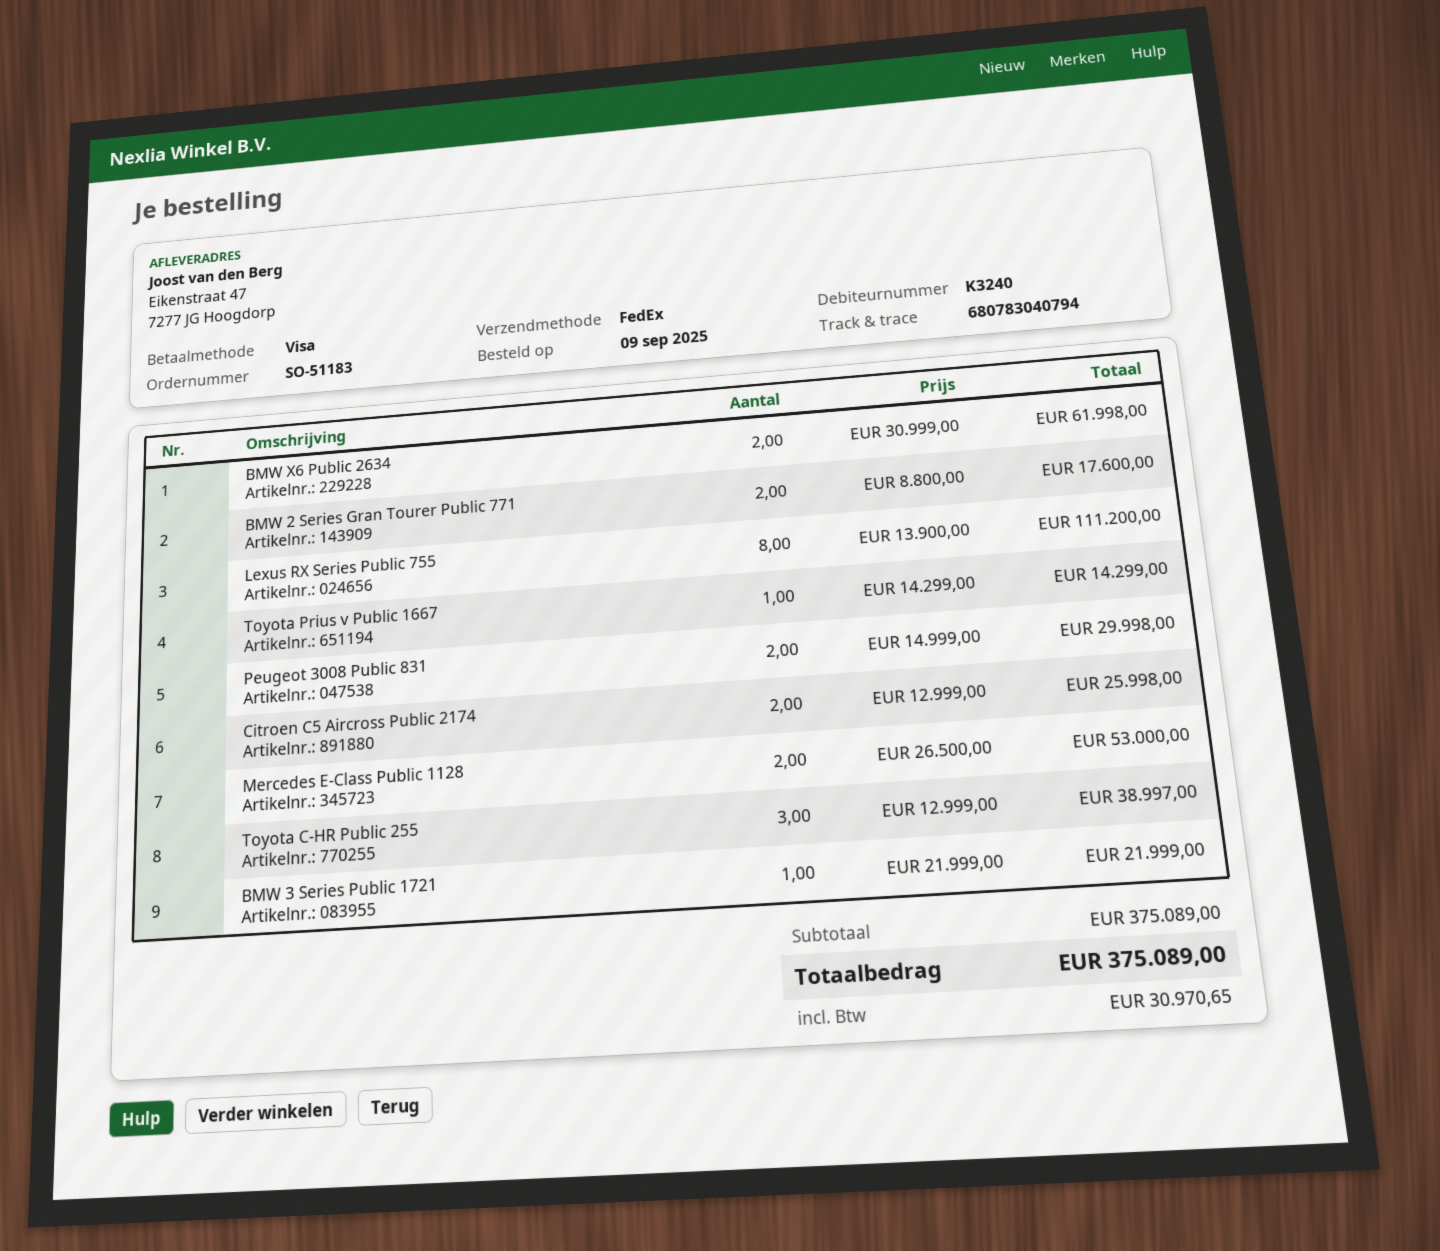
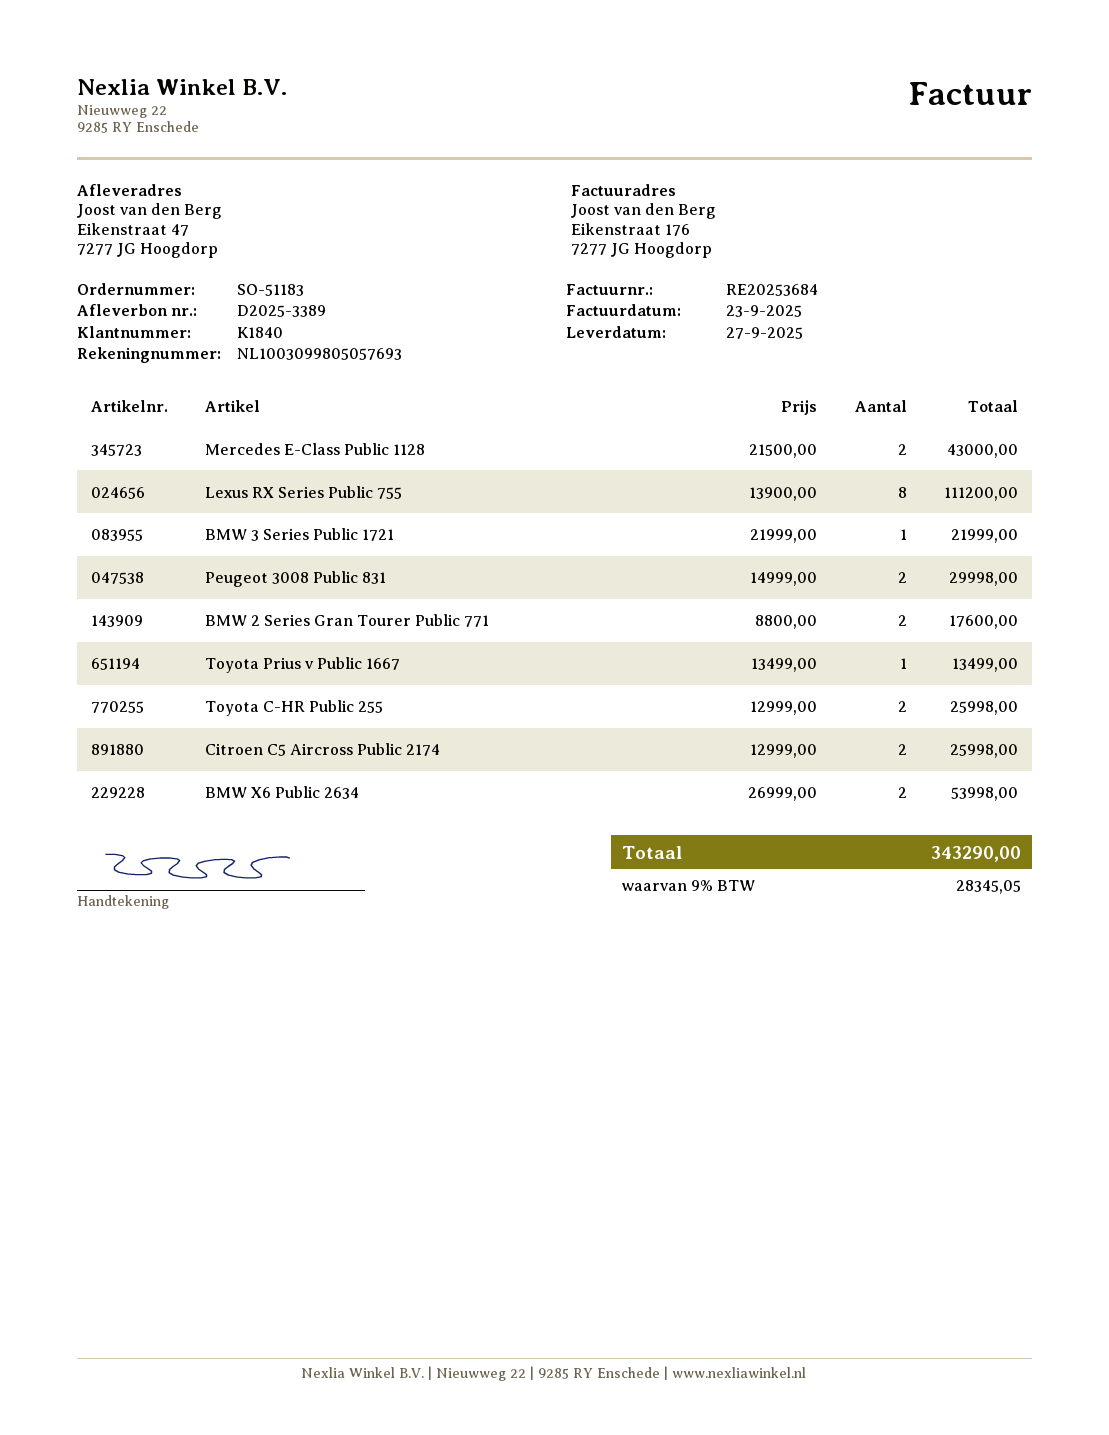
customer number: K3240 -> K1840
BMW X6 Public 2634: 2 x 30999.00 = 61998.00 -> 2 x 26999.00 = 53998.00
Toyota Prius v Public 1667: 1 x 14299.00 = 14299.00 -> 1 x 13499.00 = 13499.00
Mercedes E-Class Public 1128: 2 x 26500.00 = 53000.00 -> 2 x 21500.00 = 43000.00
Toyota C-HR Public 255: 3 x 12999.00 = 38997.00 -> 2 x 12999.00 = 25998.00
tax: 30970.65 -> 28345.05
total: 375089.00 -> 343290.00

